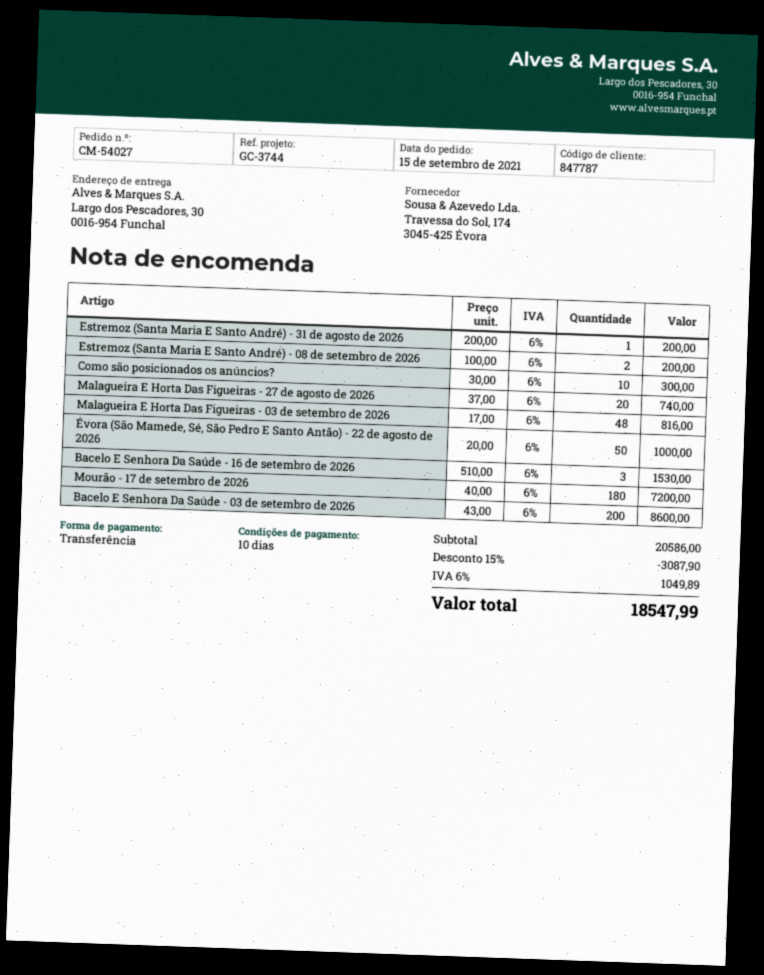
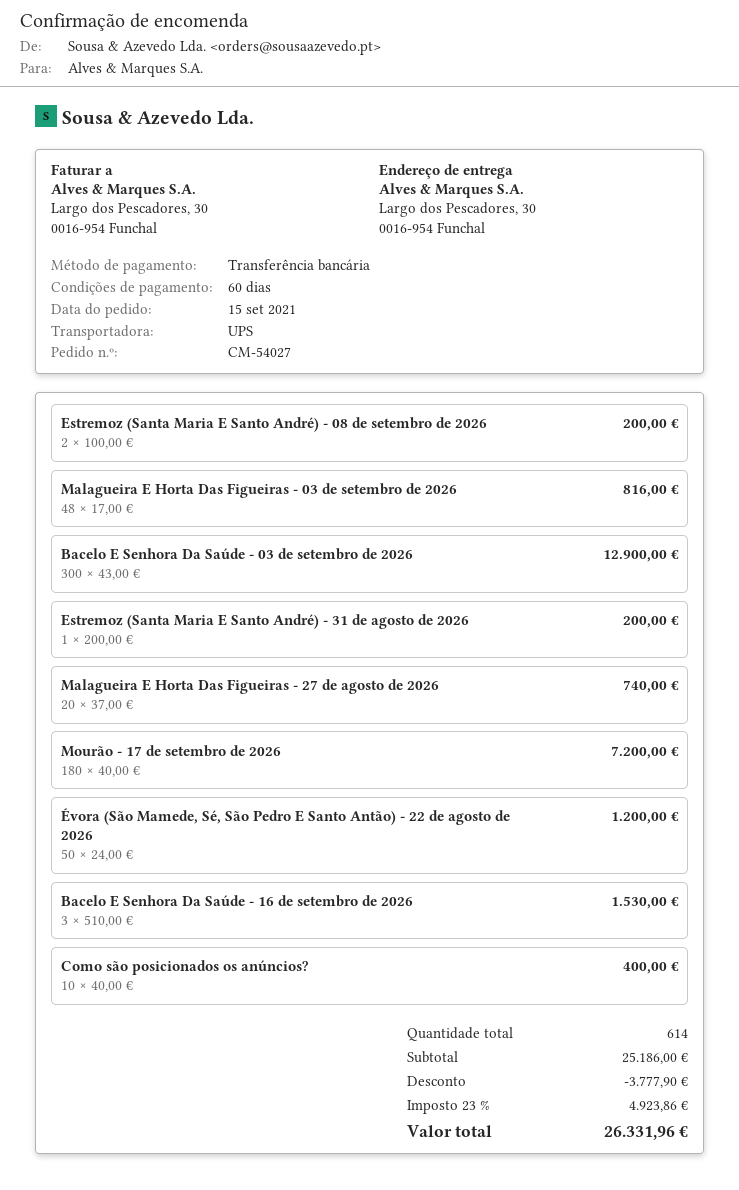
payment terms: 10 days -> 60 days
Como são posicionados os anúncios?: 10 x 30.00 = 300.00 -> 10 x 40.00 = 400.00
Évora (São Mamede, Sé, São Pedro E Santo Antão) - 22 de agosto de 2026: 50 x 20.00 = 1000.00 -> 50 x 24.00 = 1200.00
Bacelo E Senhora Da Saúde - 03 de setembro de 2026: 200 x 43.00 = 8600.00 -> 300 x 43.00 = 12900.00
subtotal: 20586.00 -> 25186.00
discount: 3087.90 -> 3777.90
tax: 6% = 1049.89 -> 23% = 4923.86
total: 18547.99 -> 26331.96

